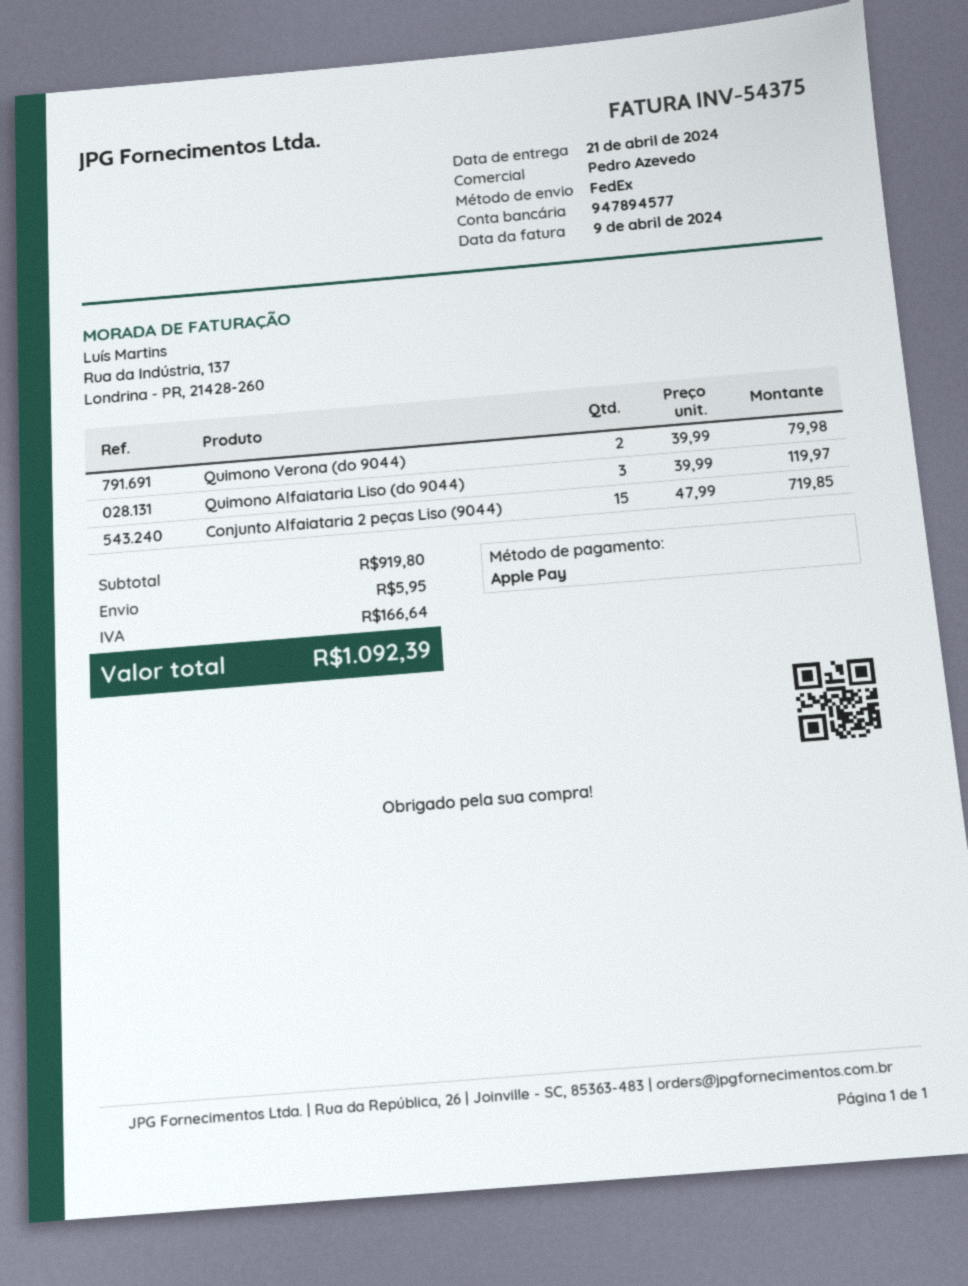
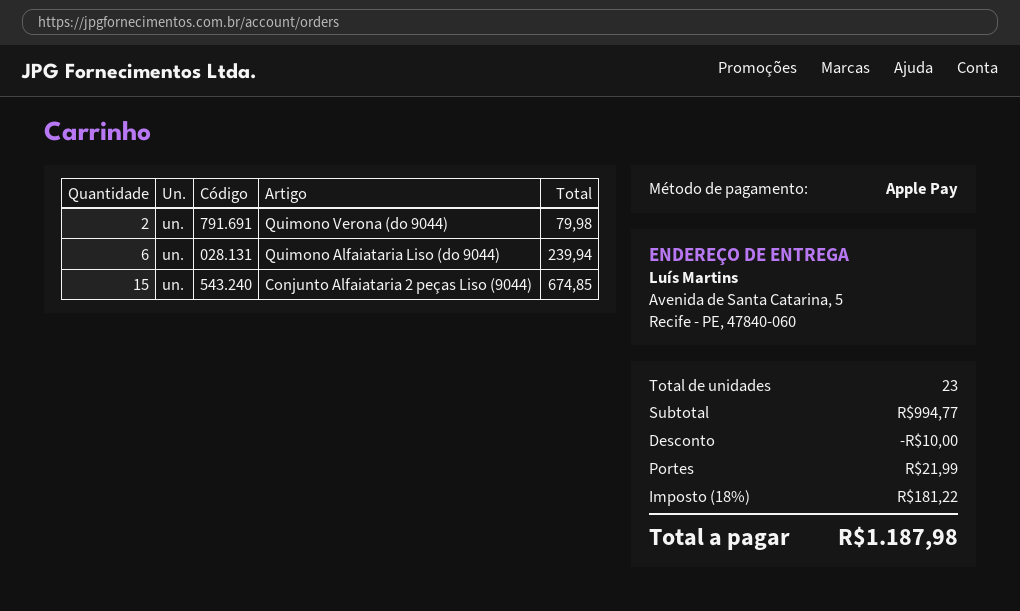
Quimono Alfaiataria Liso (do 9044): 3 for 119.97 -> 6 for 239.94
Conjunto Alfaiataria 2 peças Liso (9044): 15 for 719.85 -> 15 for 674.85
subtotal: 919.80 -> 994.77
discount: none -> 10.00
shipping: 5.95 -> 21.99
tax: 166.64 -> 181.22
total: 1092.39 -> 1187.98

